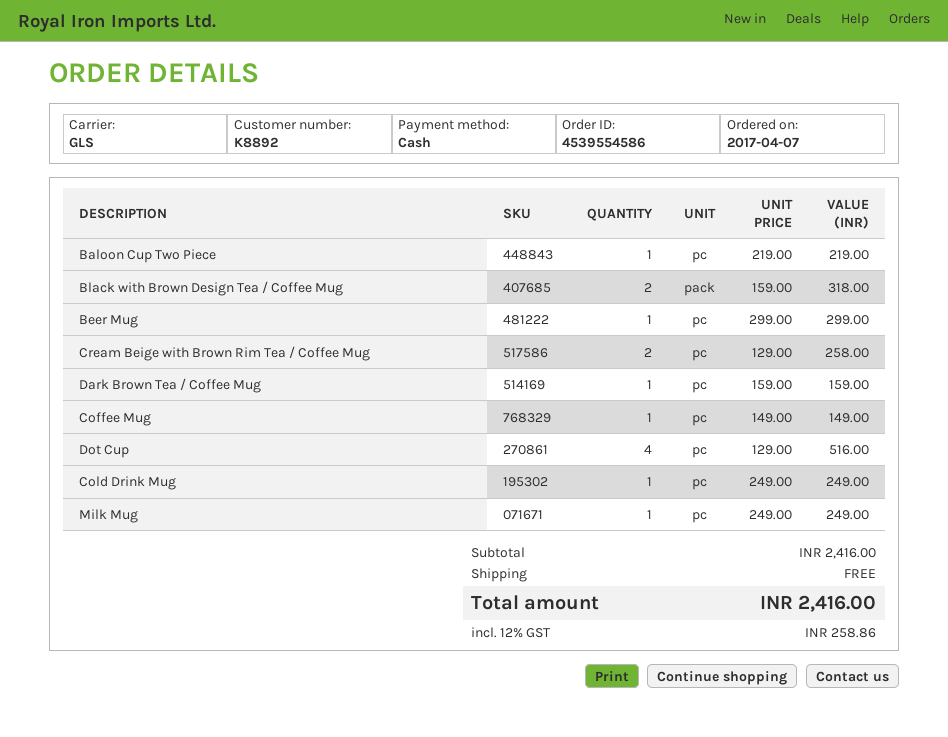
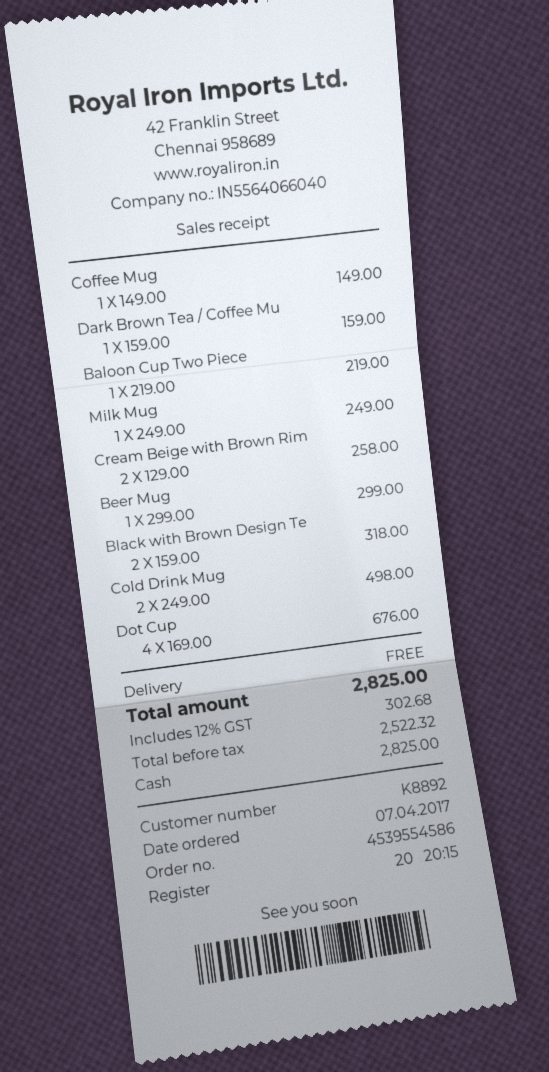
Dot Cup: 4 x 129.00 = 516.00 -> 4 x 169.00 = 676.00
Cold Drink Mug: 1 x 249.00 = 249.00 -> 2 x 249.00 = 498.00
tax: 12% = 258.86 -> 12% = 302.68
total: 2416.00 -> 2825.00

